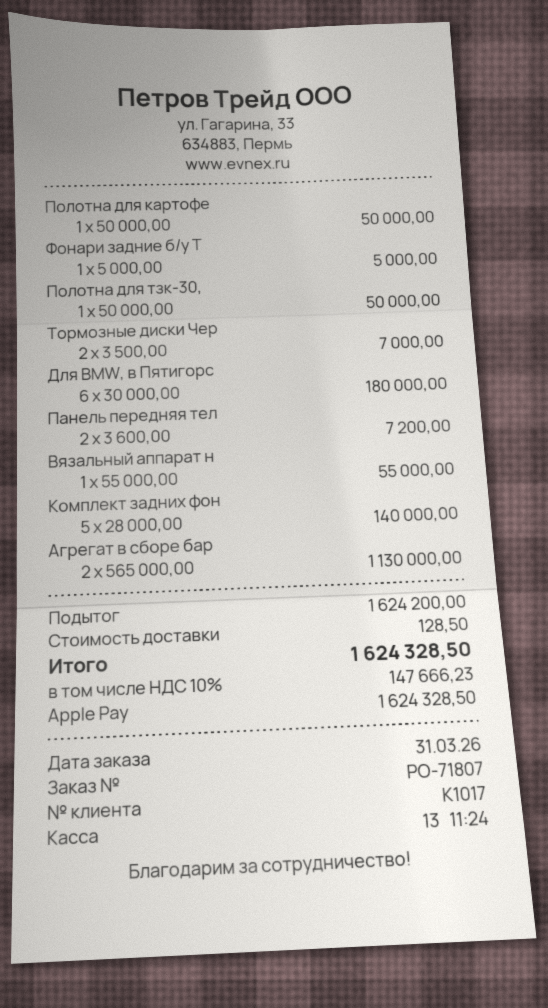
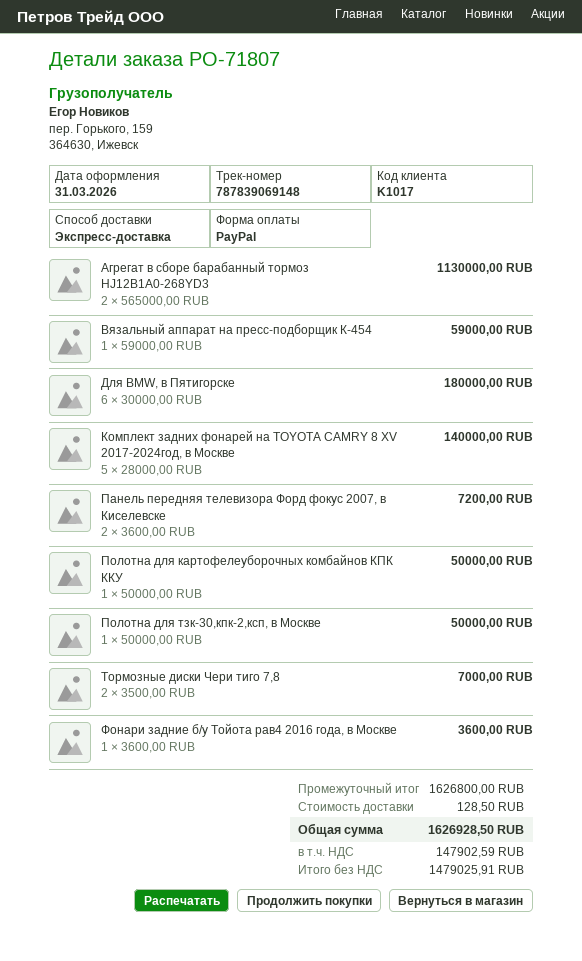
payment method: Apple Pay -> PayPal
Фонари задние б/у Т: 1 x 5000.00 = 5000.00 -> 1 x 3600.00 = 3600.00
Вязальный аппарат н: 1 x 55000.00 = 55000.00 -> 1 x 59000.00 = 59000.00
subtotal: 1624200.00 -> 1626800.00
tax: 147666.23 -> 147902.59
total: 1624328.50 -> 1626928.50

